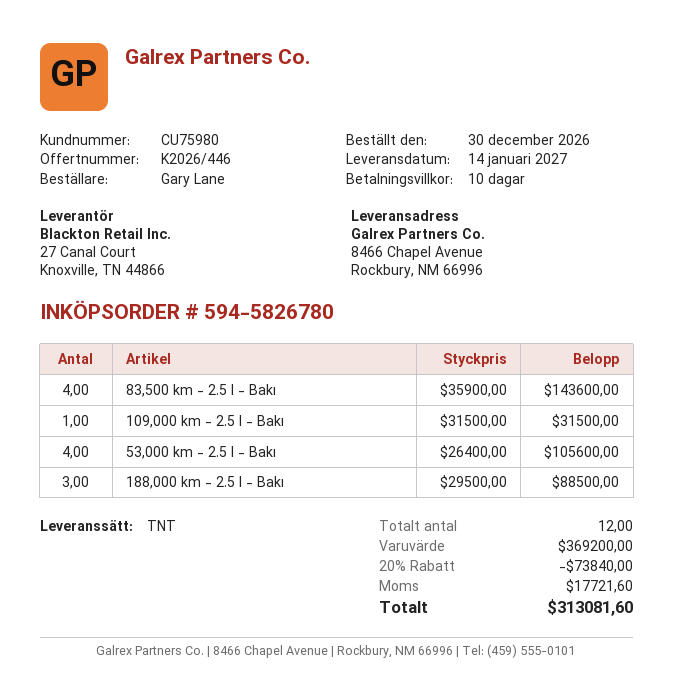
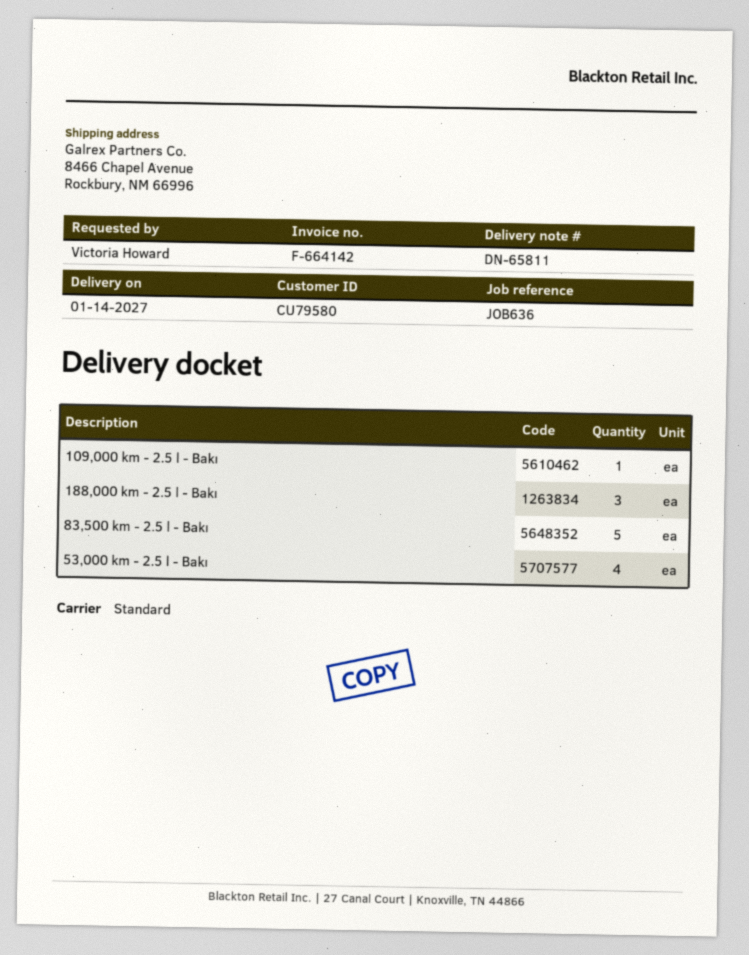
customer number: CU75980 -> CU79580
ordered by: Gary Lane -> Victoria Howard
shipping method: TNT -> standard
83,500 km - 2.5 l - Bakı: 4 -> 5

